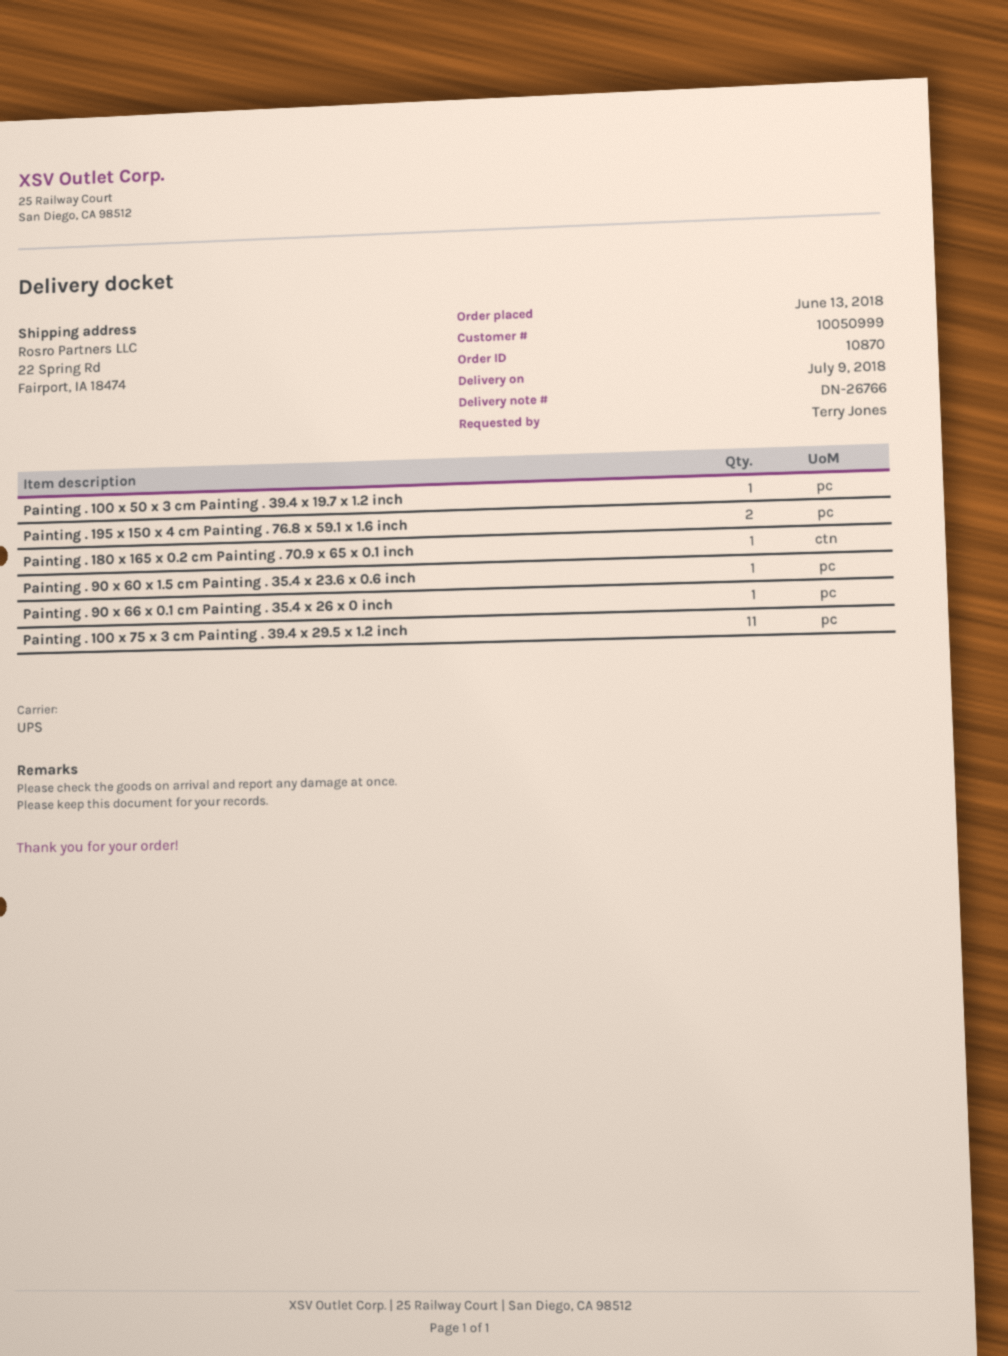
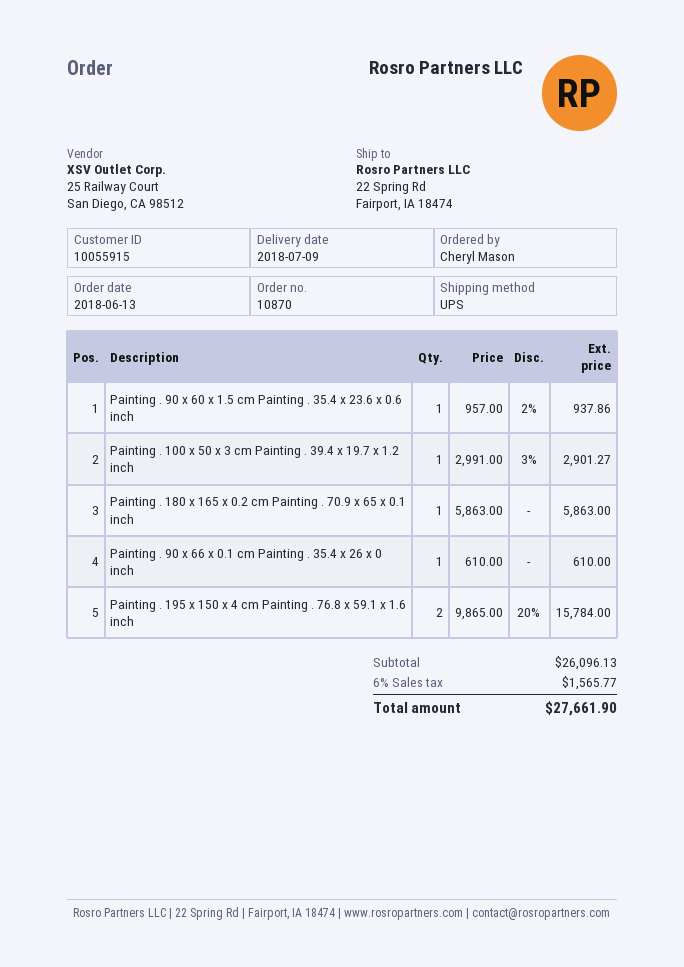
customer number: 10050999 -> 10055915
ordered by: Terry Jones -> Cheryl Mason
Painting . 100 x 75 x 3 cm Painting . 39.4 x 29.5 x 1.2 inch: 11 -> none

